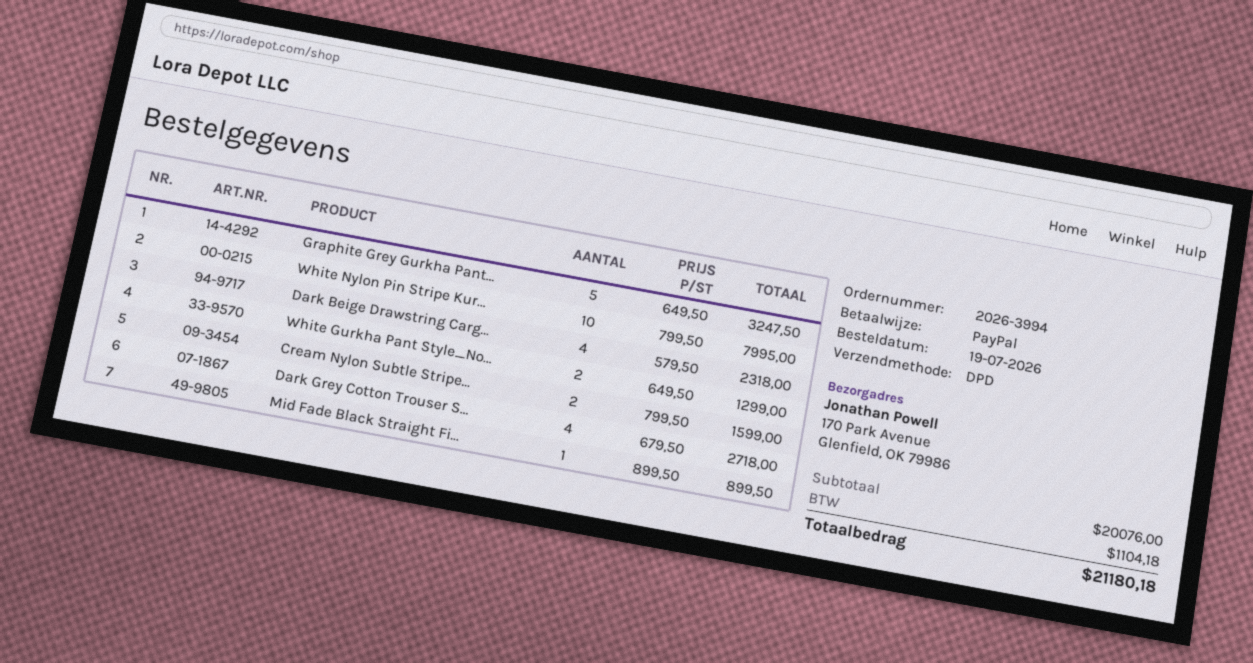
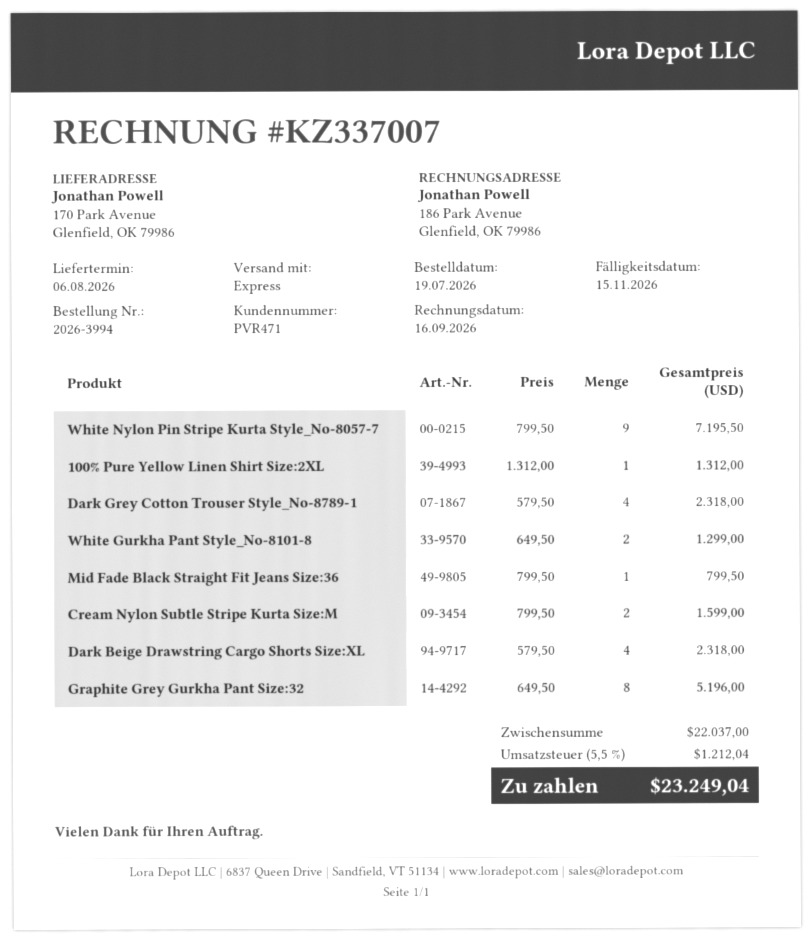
shipping method: DPD -> express
Graphite Grey Gurkha Pant...: 5 x 649.50 = 3247.50 -> 8 x 649.50 = 5196.00
White Nylon Pin Stripe Kur...: 10 x 799.50 = 7995.00 -> 9 x 799.50 = 7195.50
Dark Grey Cotton Trouser S...: 4 x 679.50 = 2718.00 -> 4 x 579.50 = 2318.00
Mid Fade Black Straight Fi...: 1 x 899.50 = 899.50 -> 1 x 799.50 = 799.50
100% Pure Yellow Linen Shirt Size:2XL: none -> 1 x 1312.00 = 1312.00
subtotal: 20076.00 -> 22037.00
tax: 1104.18 -> 1212.04
total: 21180.18 -> 23249.04

